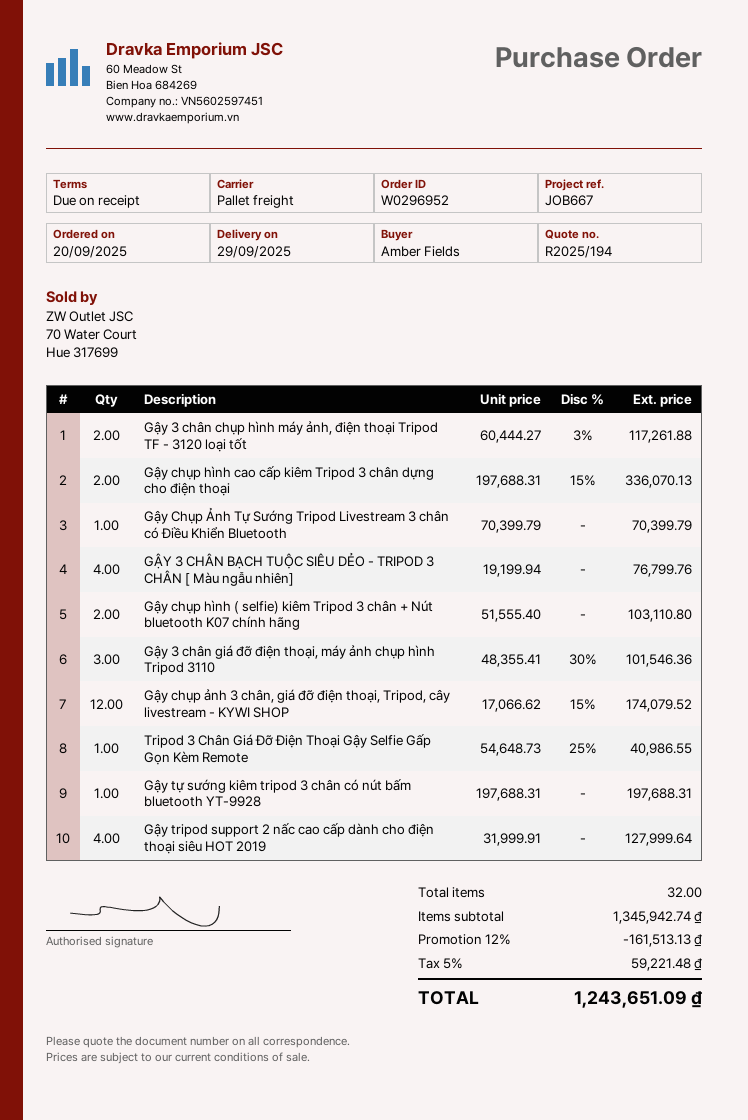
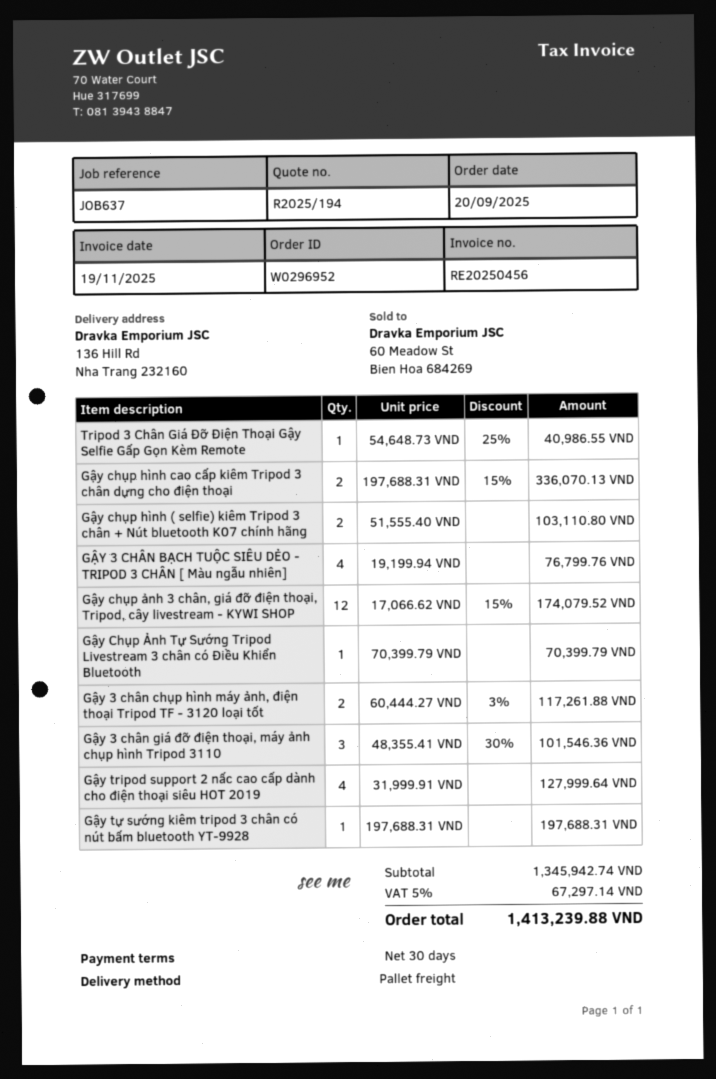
payment terms: on receipt -> 30 days
reference: JOB667 -> JOB637
discount: 12% = 161513.13 -> none
tax: 5% = 59221.48 -> 5% = 67297.14
total: 1243651.09 -> 1413239.88

